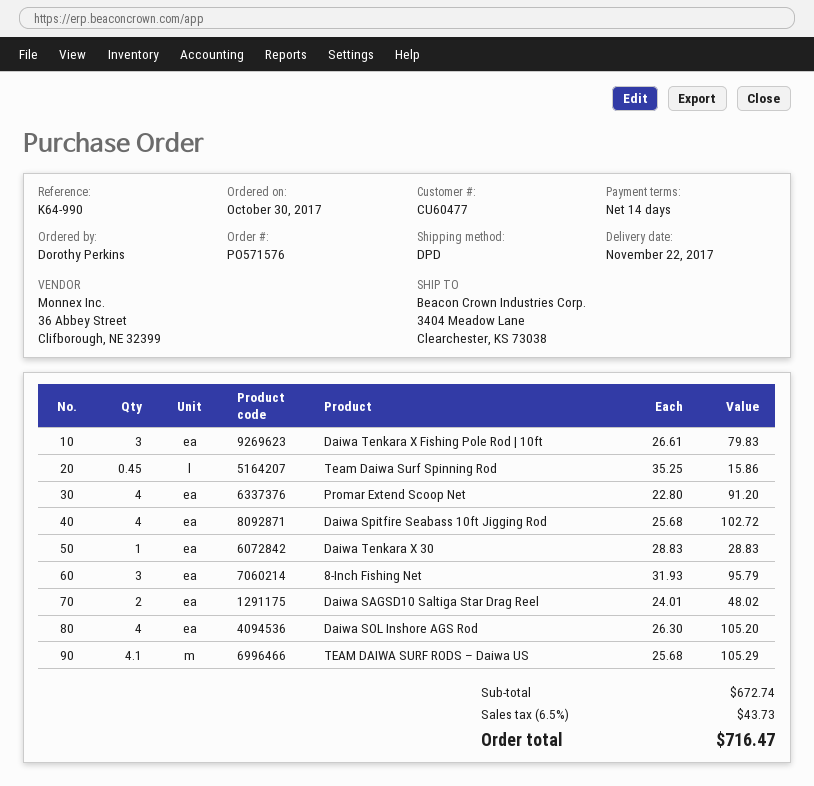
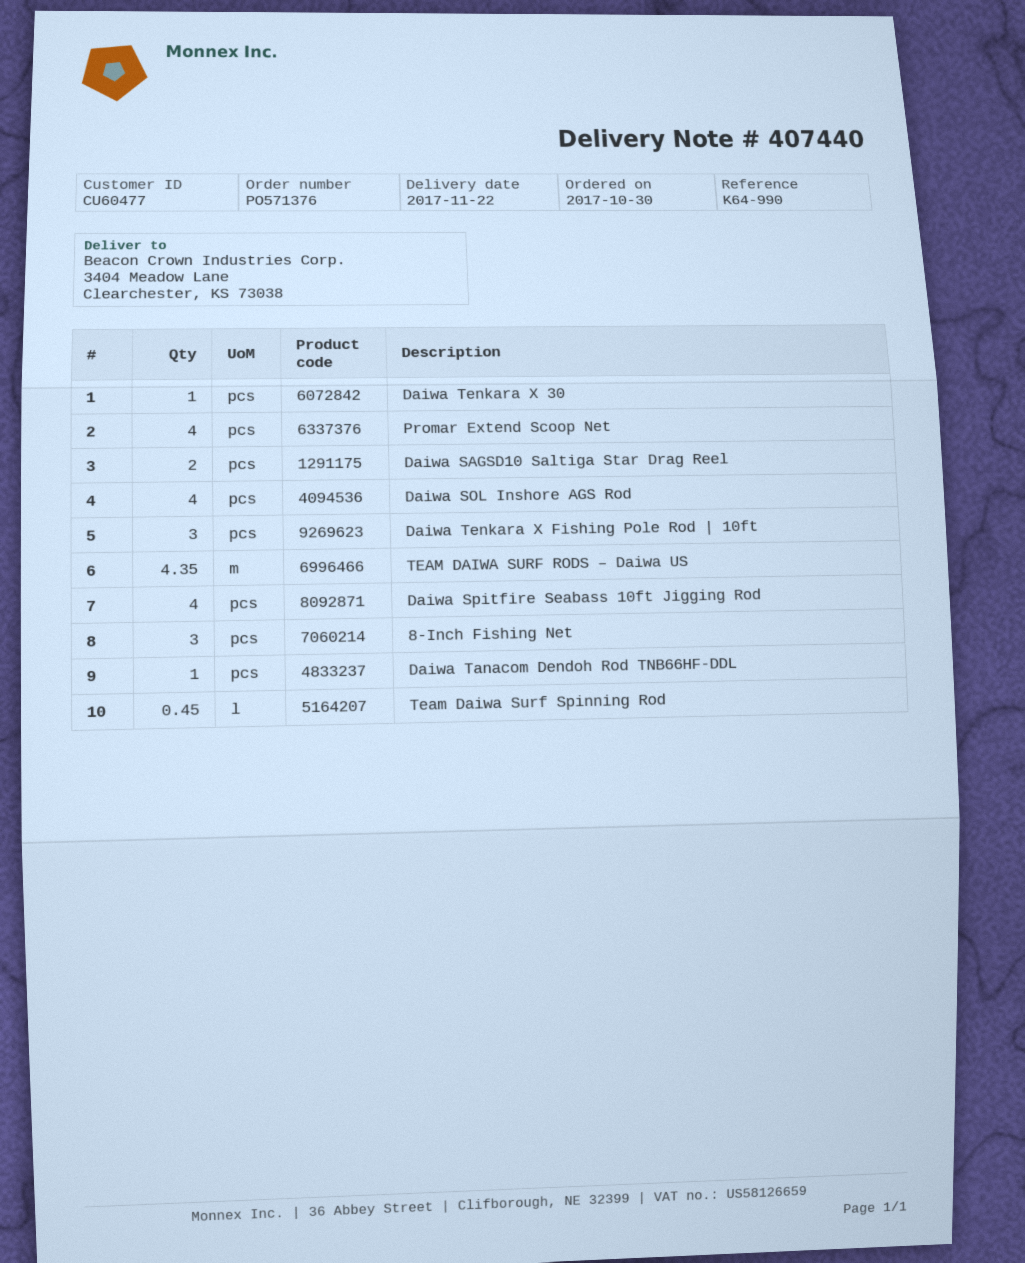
order number: PO571576 -> PO571376
TEAM DAIWA SURF RODS – Daiwa US: 4.1 -> 4.35
Daiwa Tanacom Dendoh Rod TNB66HF-DDL: none -> 1

